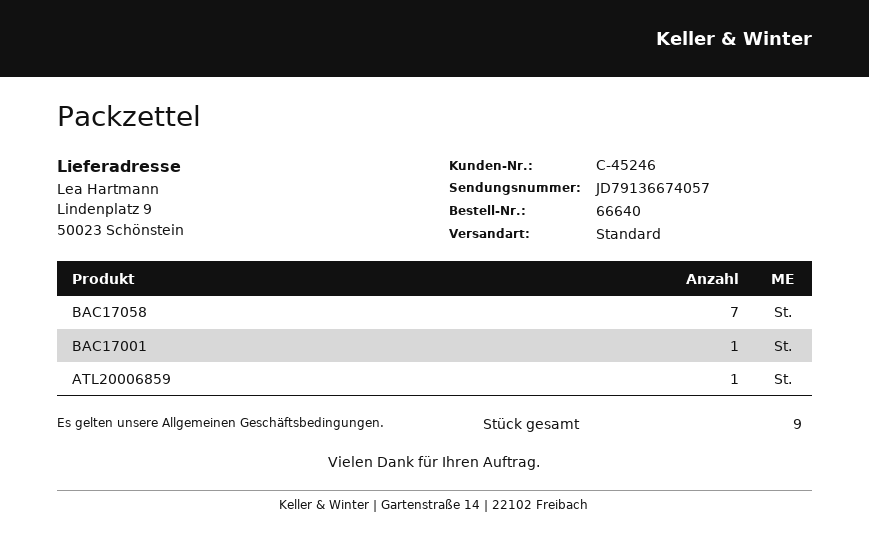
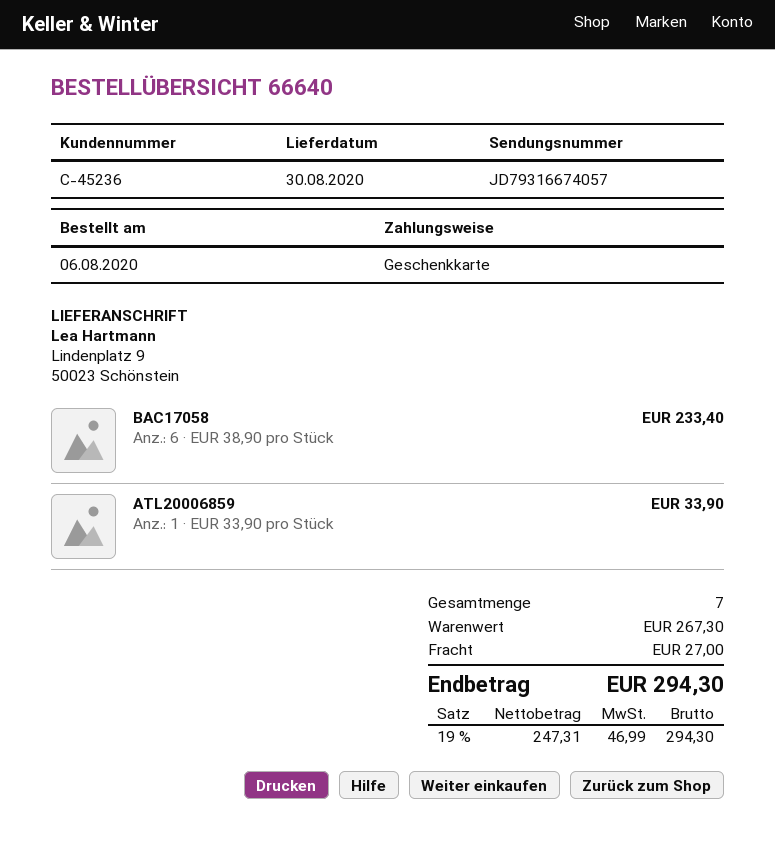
customer number: C-45246 -> C-45236
tracking number: JD79136674057 -> JD79316674057
BAC17058: 7 -> 6
BAC17001: 1 -> none
total quantity: 9 -> 7

